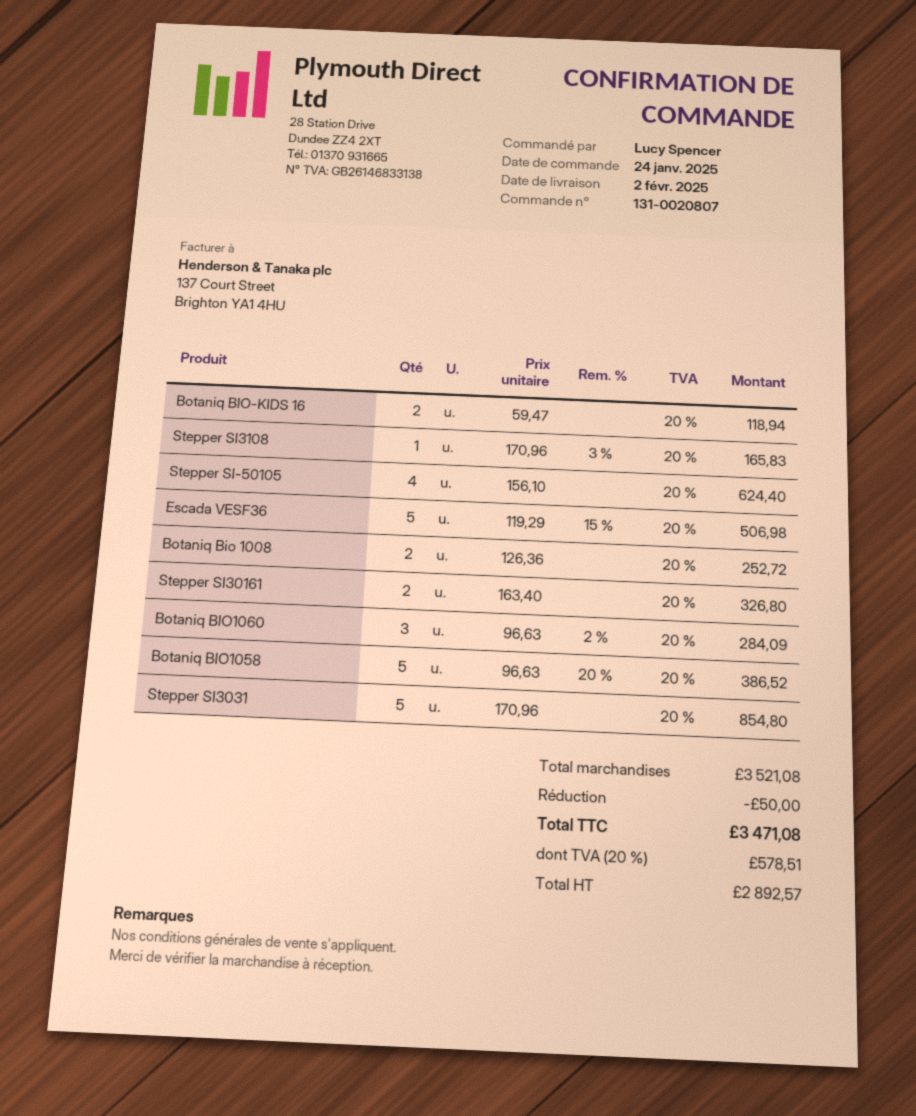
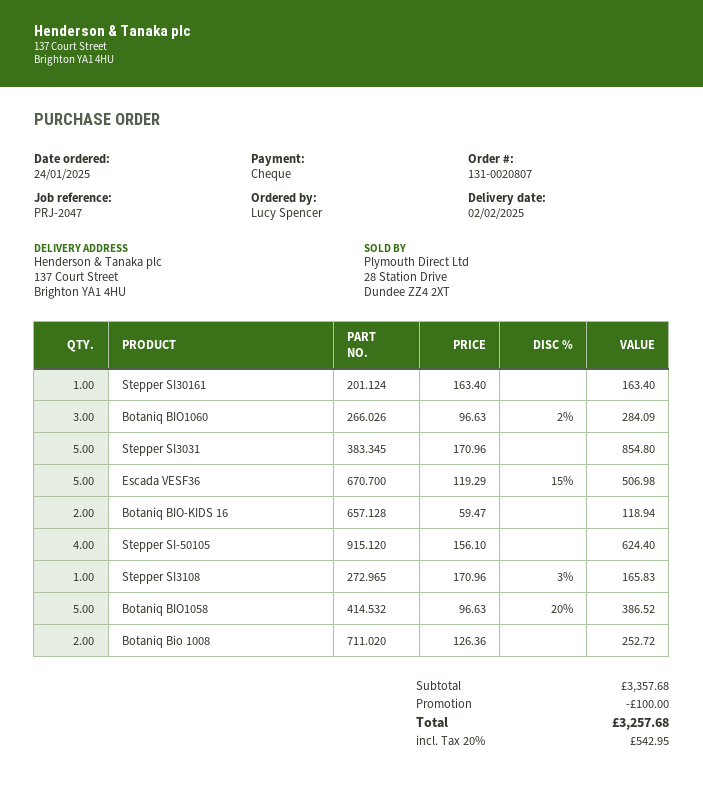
Stepper SI30161: 2 x 163.40 = 326.80 -> 1 x 163.40 = 163.40
subtotal: 3521.08 -> 3357.68
discount: 50.00 -> 100.00
tax: 20% = 578.51 -> 20% = 542.95
total: 3471.08 -> 3257.68

